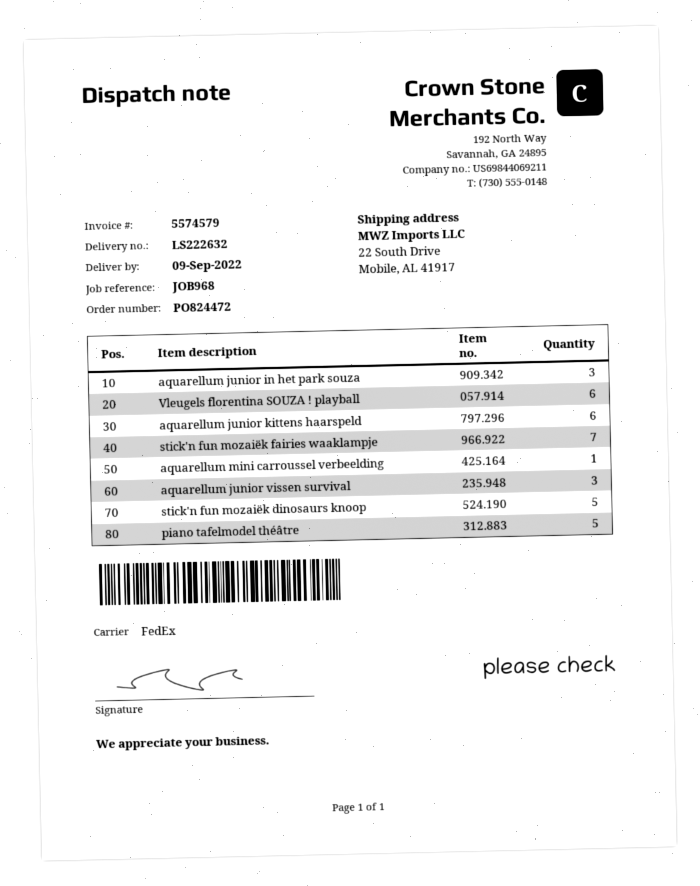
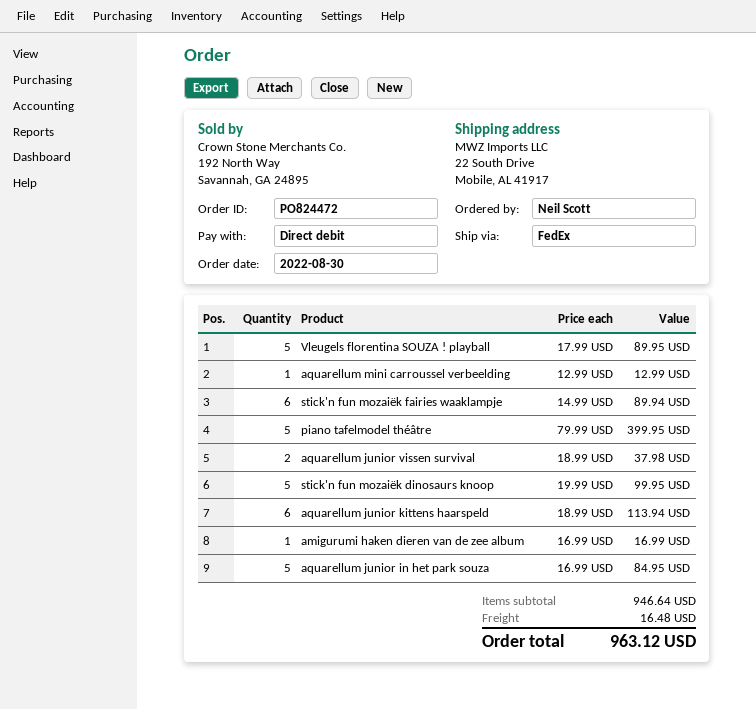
aquarellum junior in het park souza: 3 -> 5
Vleugels florentina SOUZA ! playball: 6 -> 5
stick'n fun mozaiëk fairies waaklampje: 7 -> 6
aquarellum junior vissen survival: 3 -> 2
amigurumi haken dieren van de zee album: none -> 1

